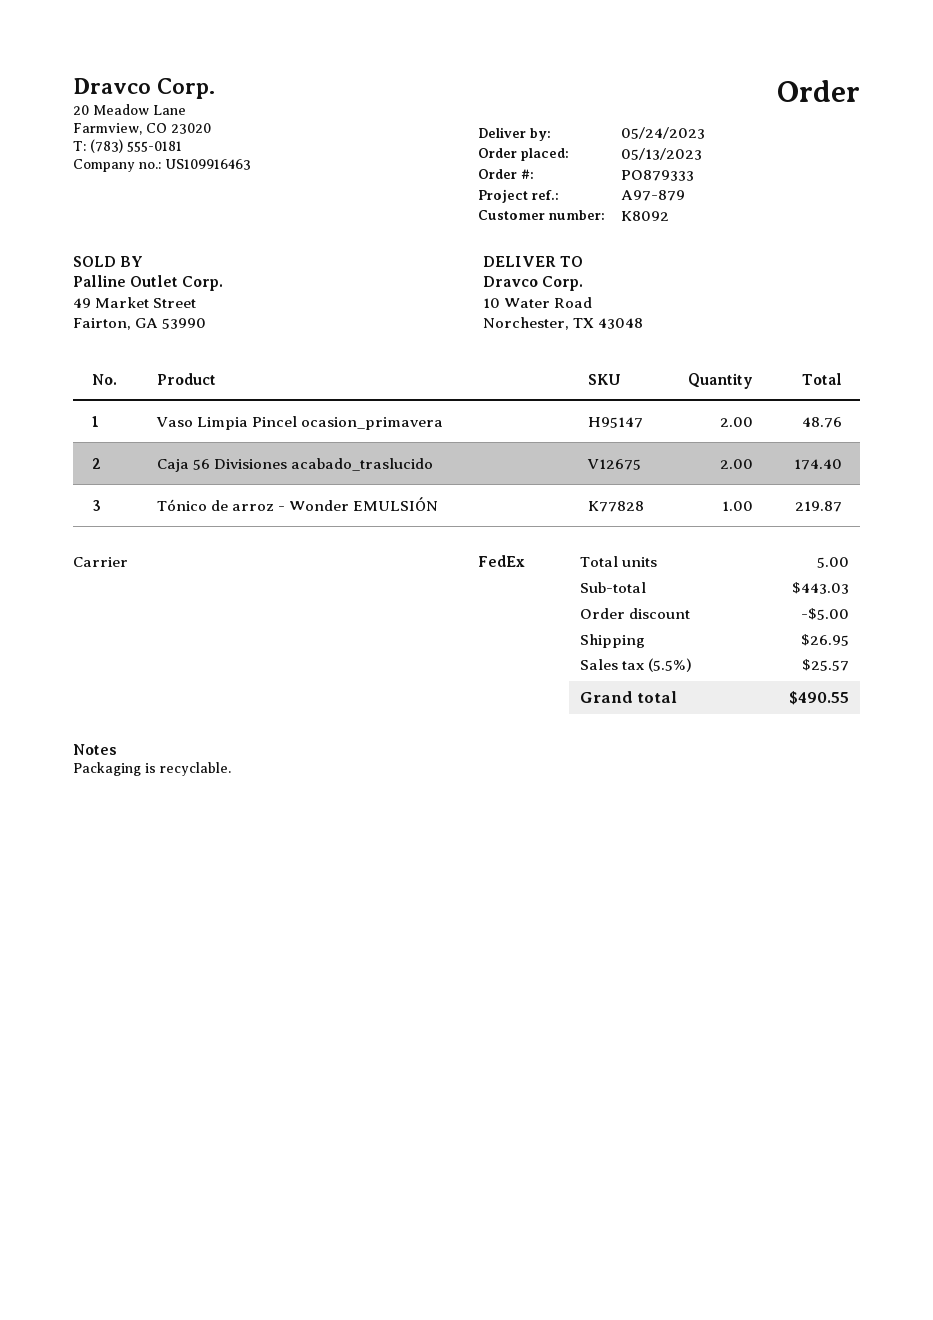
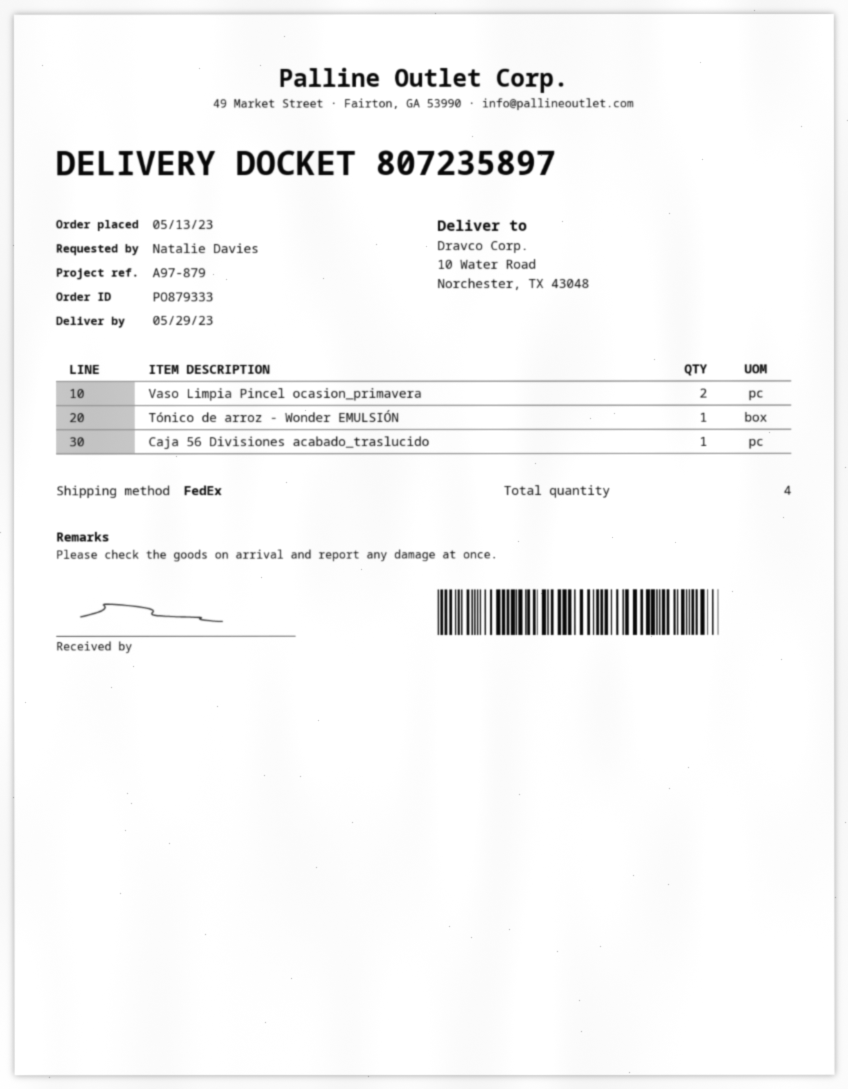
delivery date: 2023-05-24 -> 2023-05-29
Caja 56 Divisiones acabado_traslucido: 2 -> 1
total quantity: 5 -> 4

